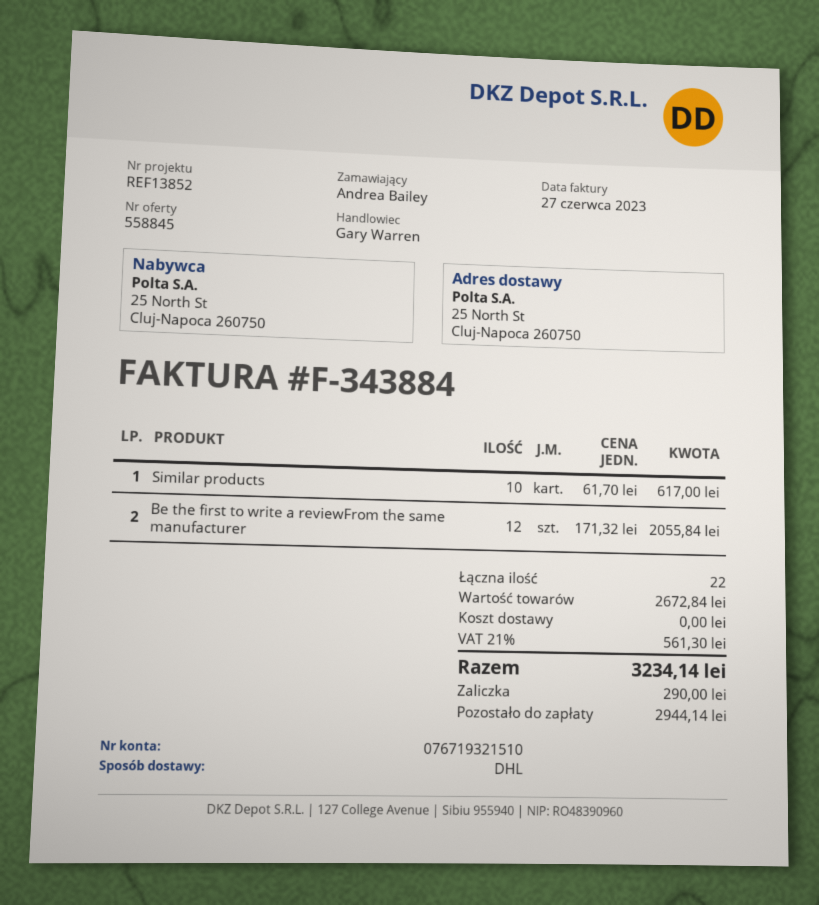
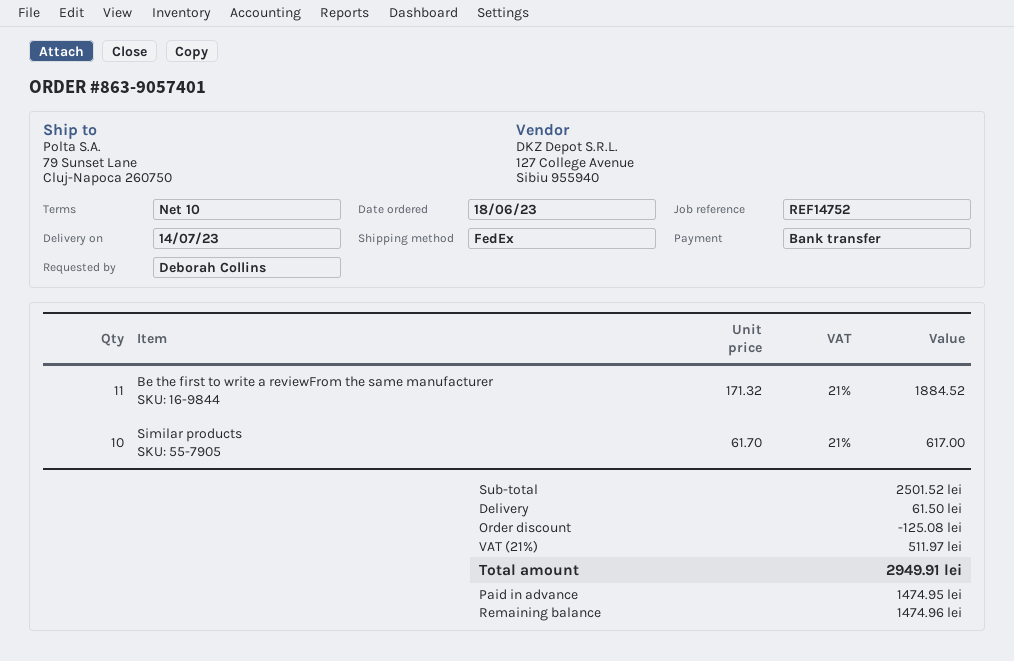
reference: REF13852 -> REF14752
ordered by: Andrea Bailey -> Deborah Collins
shipping method: DHL -> FedEx
ship to: 25 North St, Cluj-Napoca 260750 -> 79 Sunset Lane, Cluj-Napoca 260750
Be the first to write a reviewFrom the same manufacturer: 12 x 171.32 = 2055.84 -> 11 x 171.32 = 1884.52
subtotal: 2672.84 -> 2501.52
discount: none -> 125.08
shipping: 0.00 -> 61.50
tax: 21% = 561.30 -> 21% = 511.97
total: 3234.14 -> 2949.91
deposit: 290.00 -> 1474.95
balance: 2944.14 -> 1474.96

